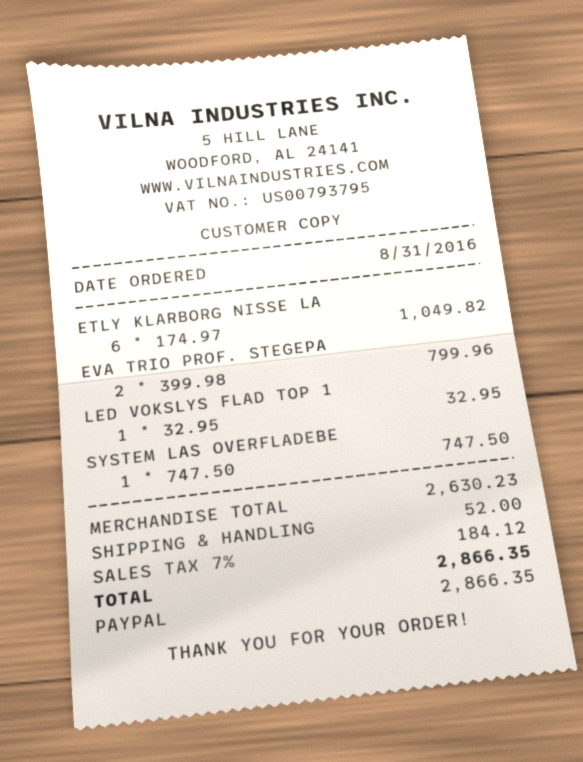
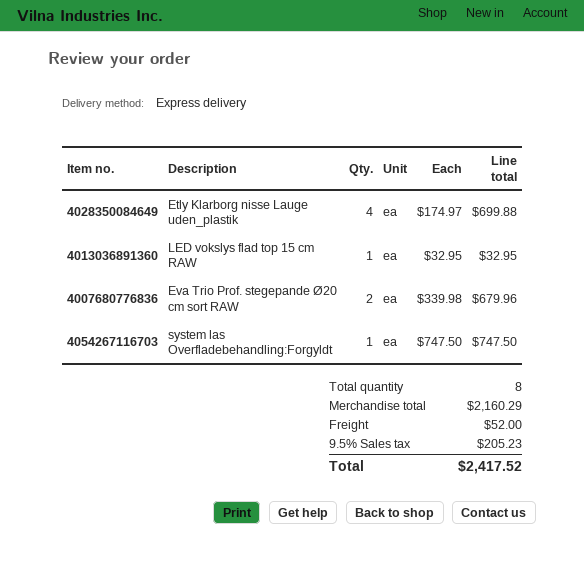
ETLY KLARBORG NISSE LA: 6 x 174.97 = 1049.82 -> 4 x 174.97 = 699.88
EVA TRIO PROF. STEGEPA: 2 x 399.98 = 799.96 -> 2 x 339.98 = 679.96
subtotal: 2630.23 -> 2160.29
tax: 7% = 184.12 -> 9.5% = 205.23
total: 2866.35 -> 2417.52

